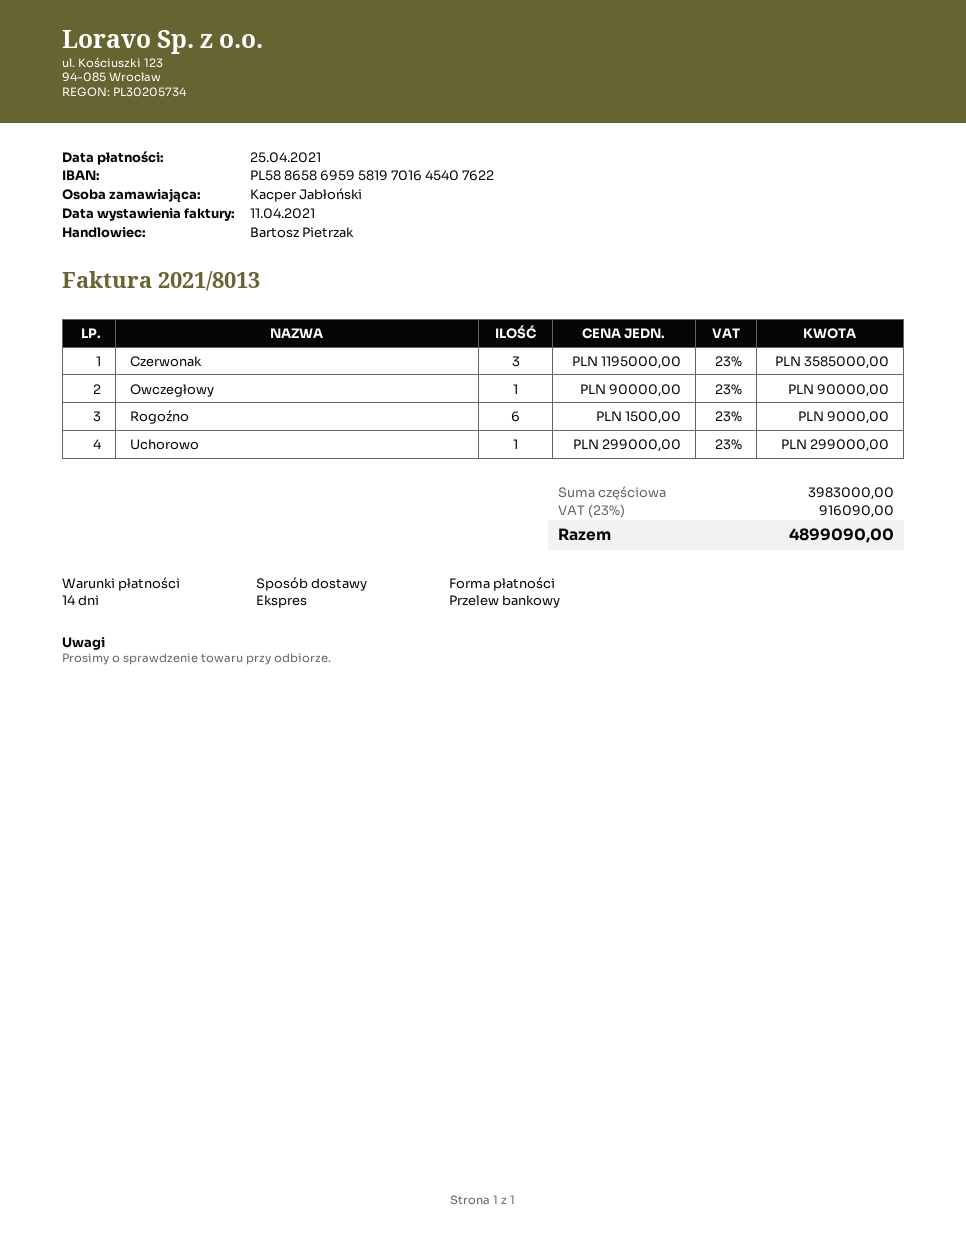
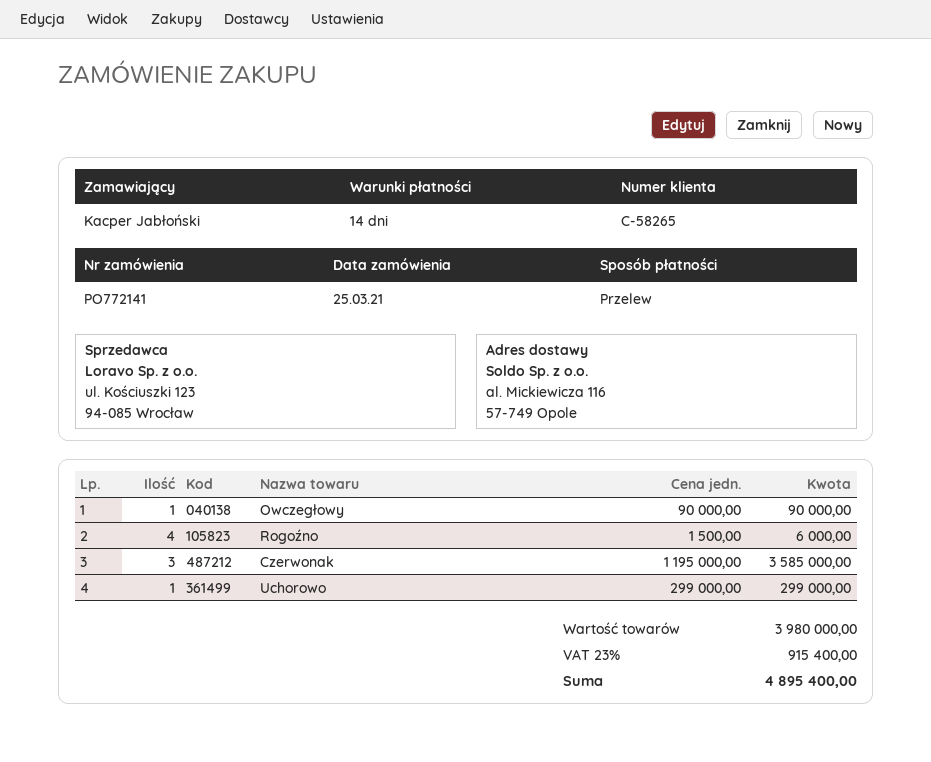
Rogoźno: 6 x 1500.00 = 9000.00 -> 4 x 1500.00 = 6000.00
subtotal: 3983000.00 -> 3980000.00
tax: 23% = 916090.00 -> 23% = 915400.00
total: 4899090.00 -> 4895400.00

